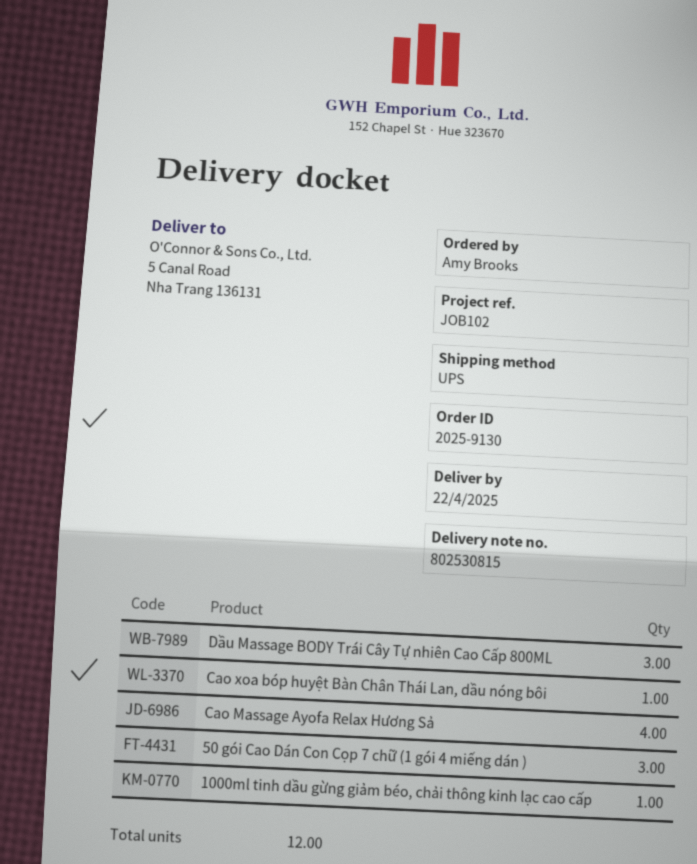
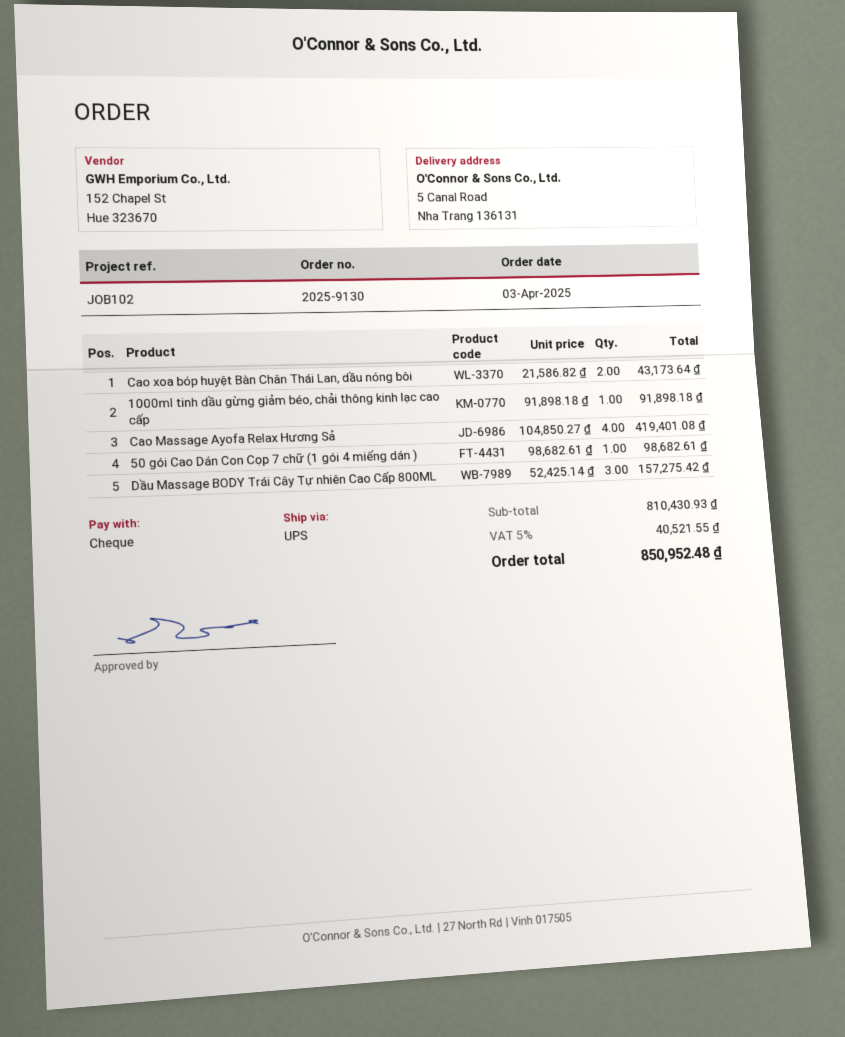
Cao xoa bóp huyệt Bàn Chân Thái Lan, dầu nóng bôi: 1 -> 2
50 gói Cao Dán Con Cọp 7 chữ (1 gói 4 miếng dán ): 3 -> 1

